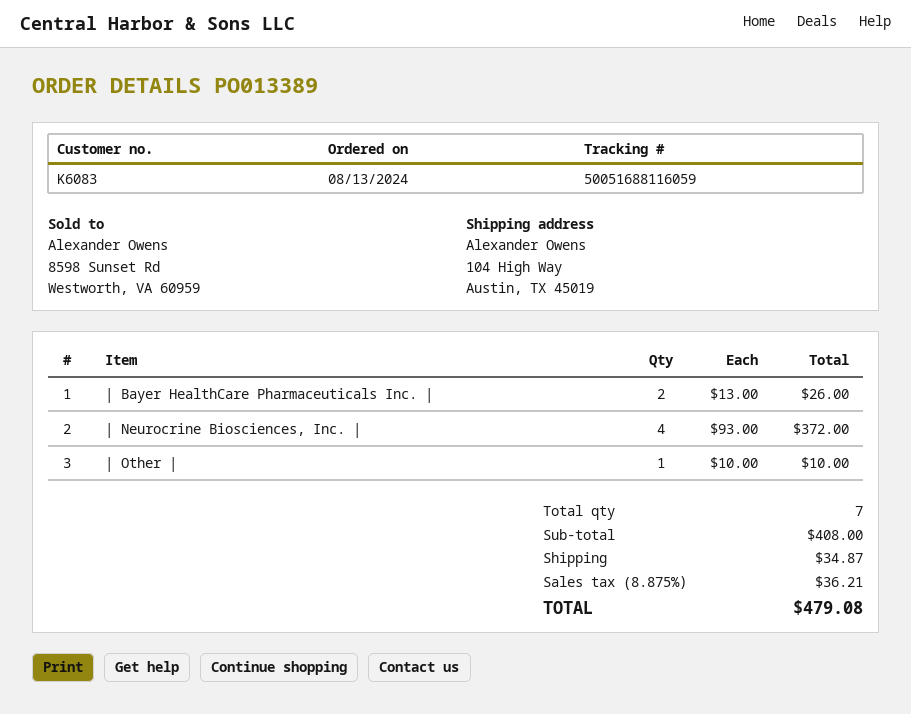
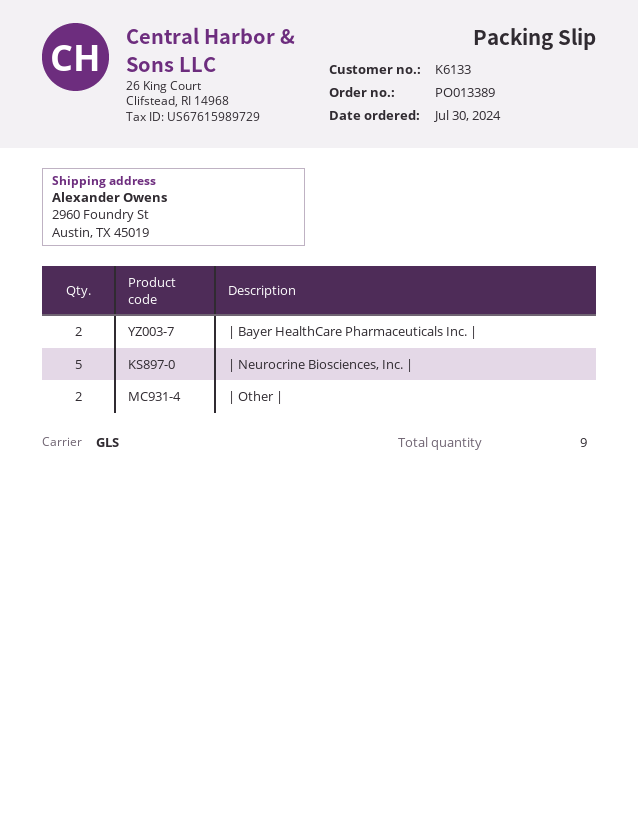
order date: 2024-08-13 -> 2024-07-30
customer number: K6083 -> K6133
ship to: 104 High Way, Austin, TX 45019 -> 2960 Foundry St, Austin, TX 45019
| Neurocrine Biosciences, Inc. |: 4 -> 5
| Other |: 1 -> 2
total quantity: 7 -> 9

